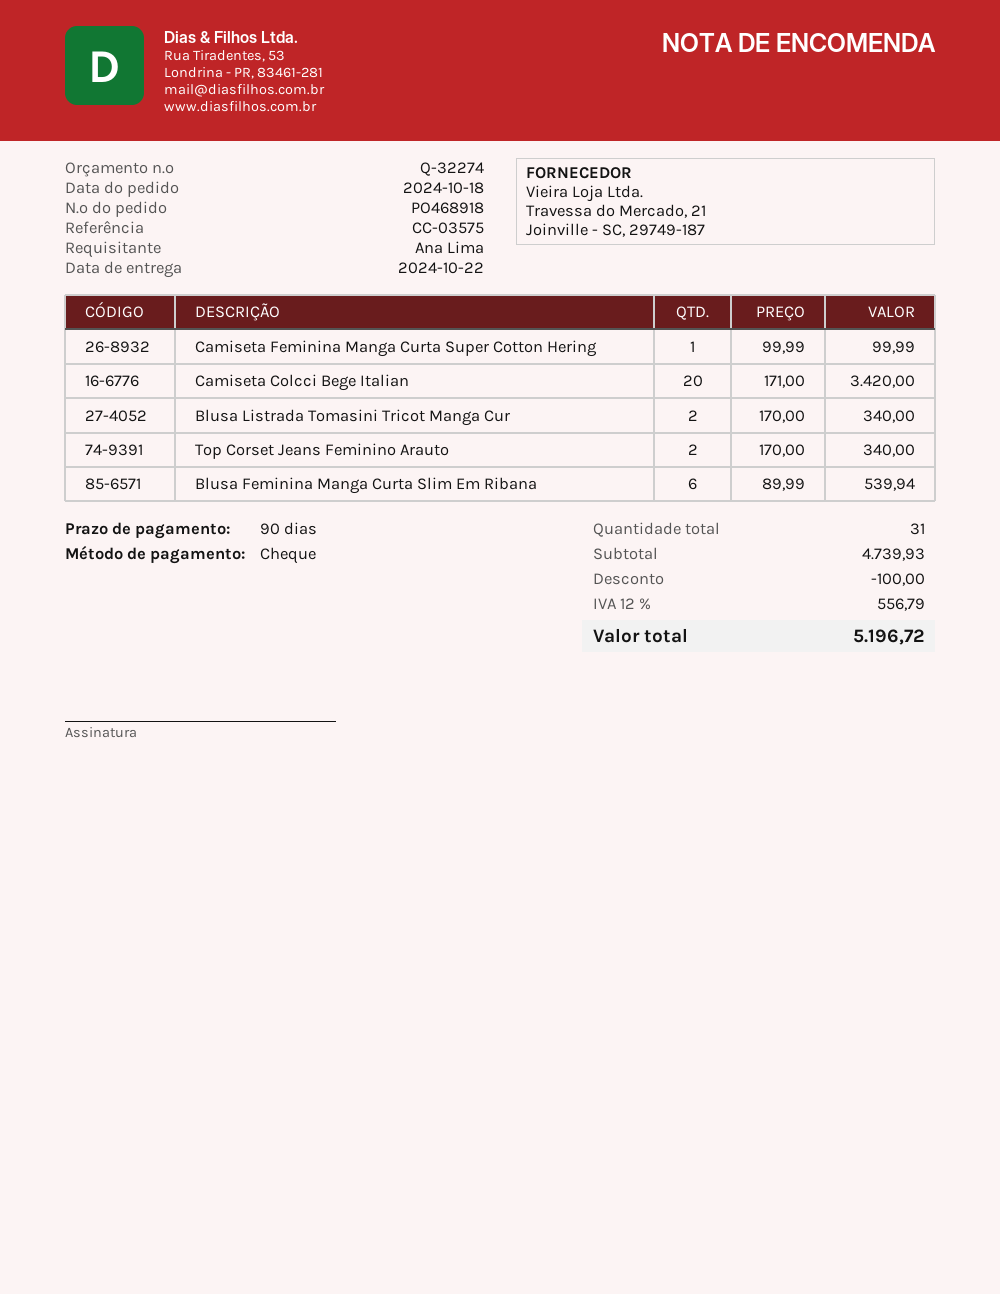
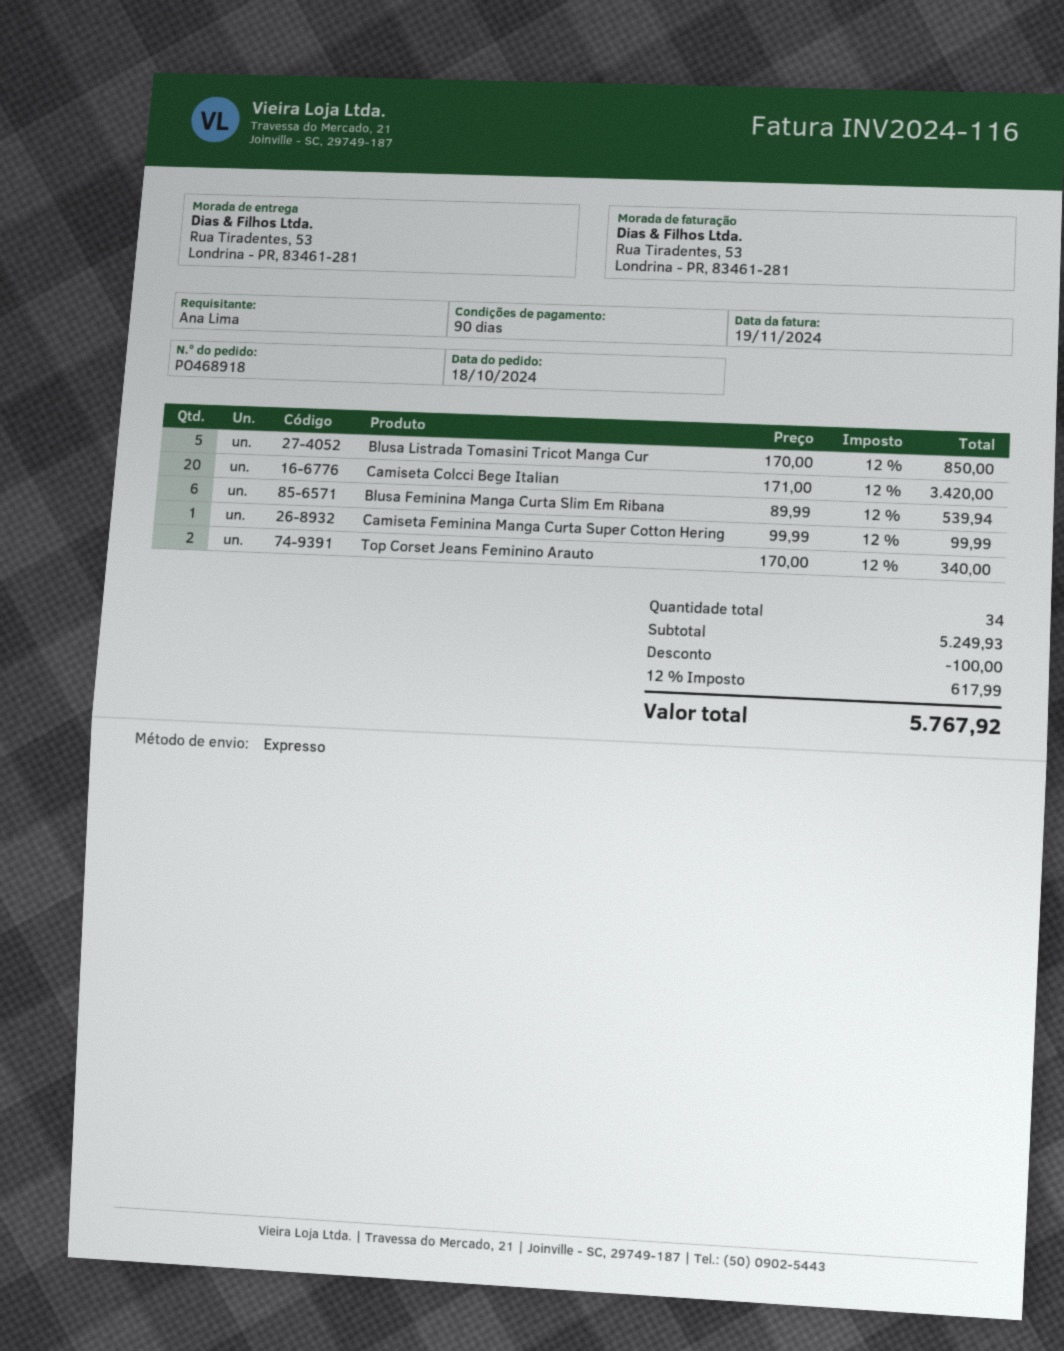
Blusa Listrada Tomasini Tricot Manga Cur: 2 x 170.00 = 340.00 -> 5 x 170.00 = 850.00
total quantity: 31 -> 34
subtotal: 4739.93 -> 5249.93
tax: 12% = 556.79 -> 12% = 617.99
total: 5196.72 -> 5767.92

